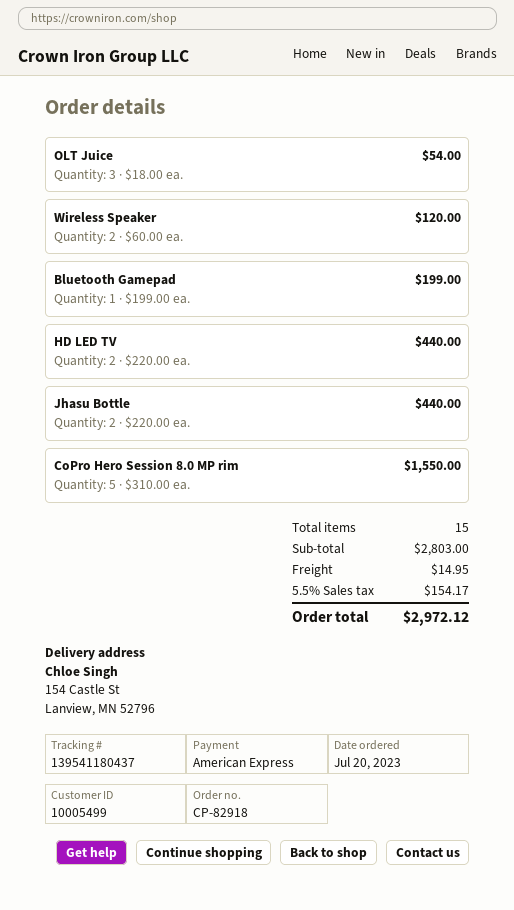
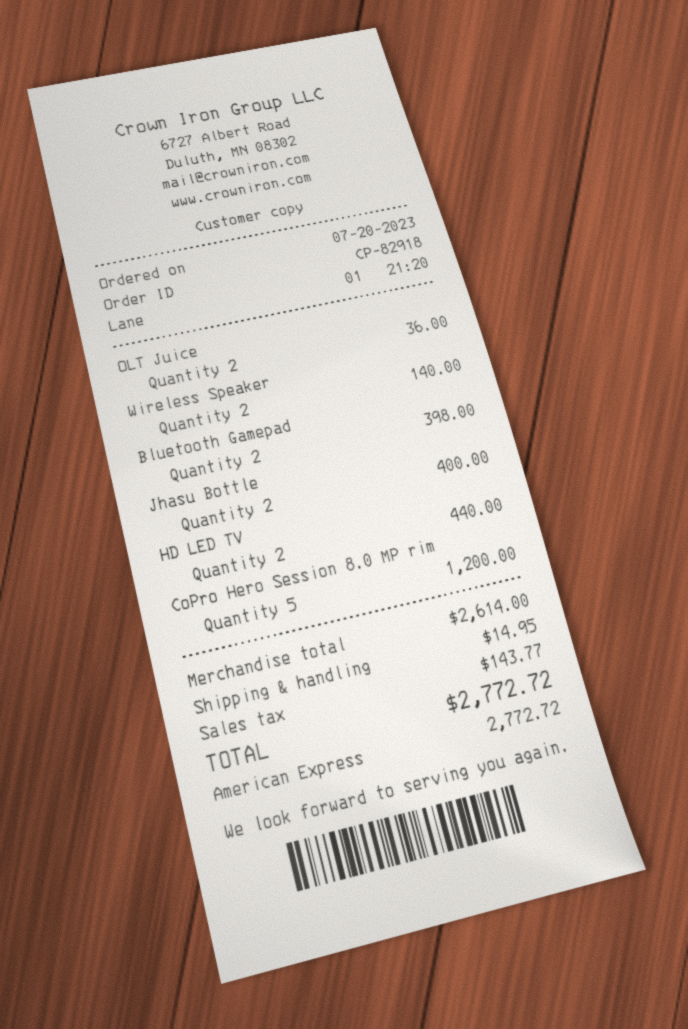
OLT Juice: 3 for 54.00 -> 2 for 36.00
Wireless Speaker: 2 for 120.00 -> 2 for 140.00
Bluetooth Gamepad: 1 for 199.00 -> 2 for 398.00
Jhasu Bottle: 2 for 440.00 -> 2 for 400.00
CoPro Hero Session 8.0 MP rim: 5 for 1550.00 -> 5 for 1200.00
subtotal: 2803.00 -> 2614.00
tax: 154.17 -> 143.77
total: 2972.12 -> 2772.72

